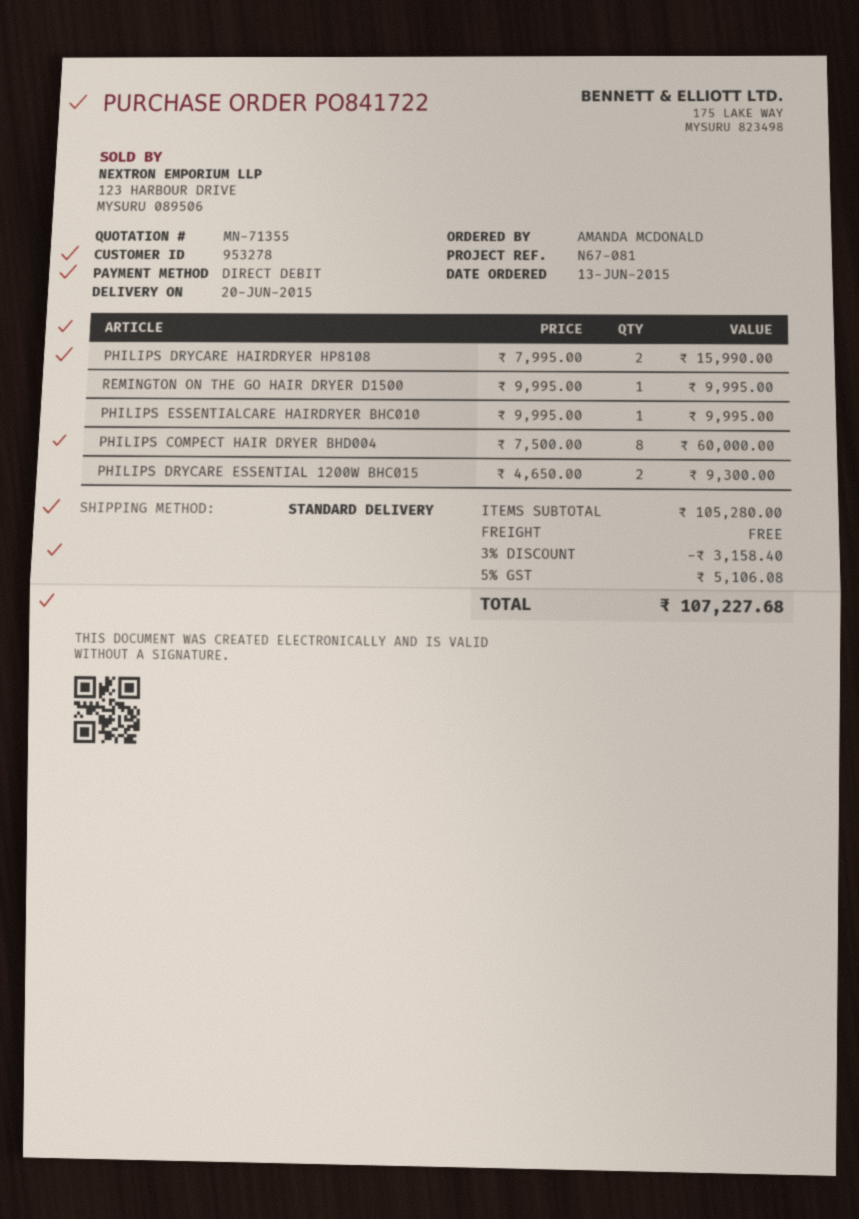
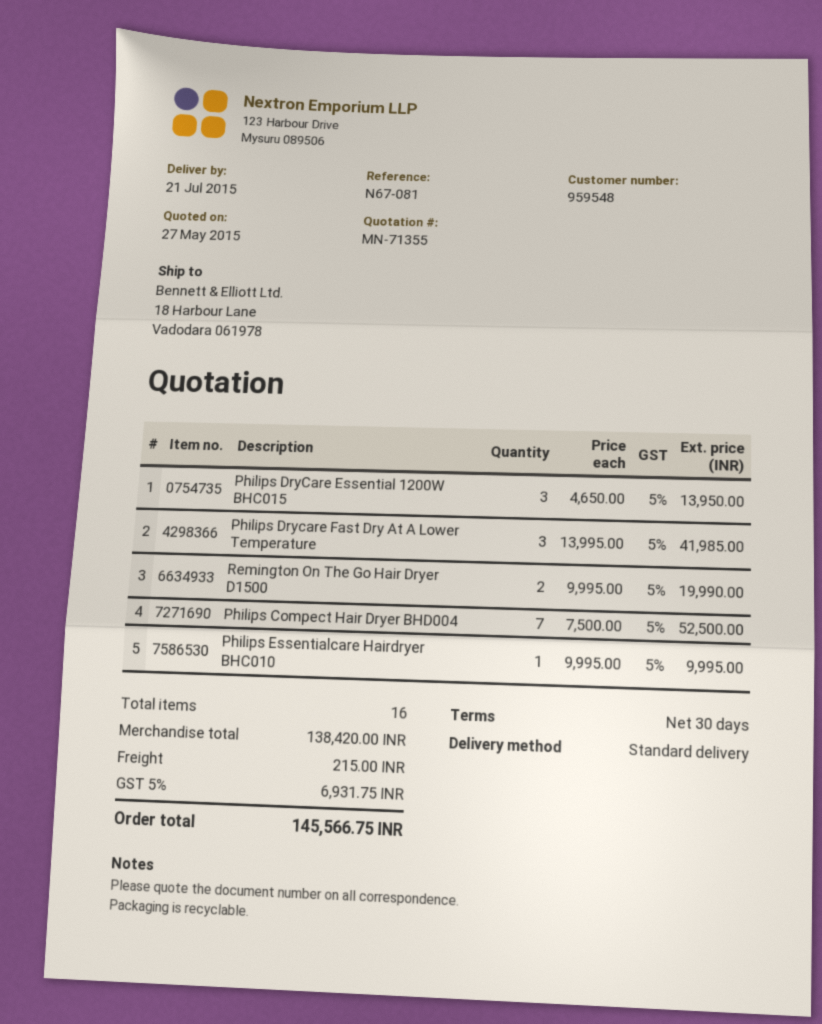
delivery date: 2015-06-20 -> 2015-07-21
customer number: 953278 -> 959548
PHILIPS DRYCARE HAIRDRYER HP8108: 2 x 7995.00 = 15990.00 -> none
REMINGTON ON THE GO HAIR DRYER D1500: 1 x 9995.00 = 9995.00 -> 2 x 9995.00 = 19990.00
PHILIPS COMPECT HAIR DRYER BHD004: 8 x 7500.00 = 60000.00 -> 7 x 7500.00 = 52500.00
PHILIPS DRYCARE ESSENTIAL 1200W BHC015: 2 x 4650.00 = 9300.00 -> 3 x 4650.00 = 13950.00
Philips Drycare Fast Dry At A Lower Temperature: none -> 3 x 13995.00 = 41985.00
subtotal: 105280.00 -> 138420.00
discount: 3% = 3158.40 -> none
shipping: 0.00 -> 215.00
tax: 5% = 5106.08 -> 5% = 6931.75
total: 107227.68 -> 145566.75

